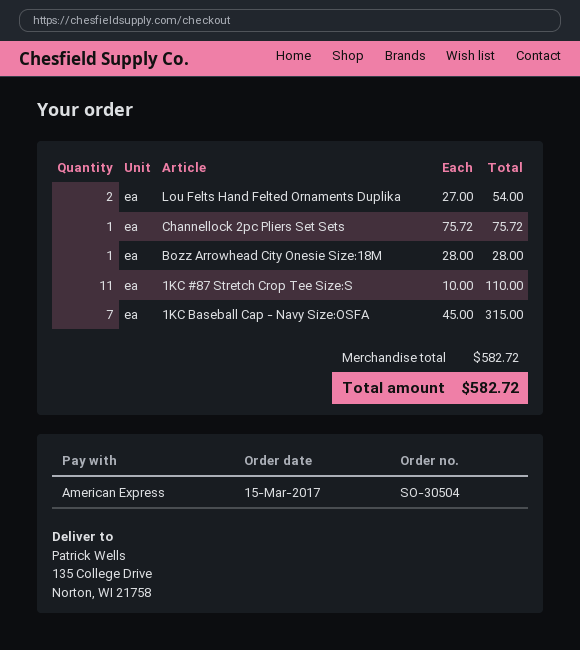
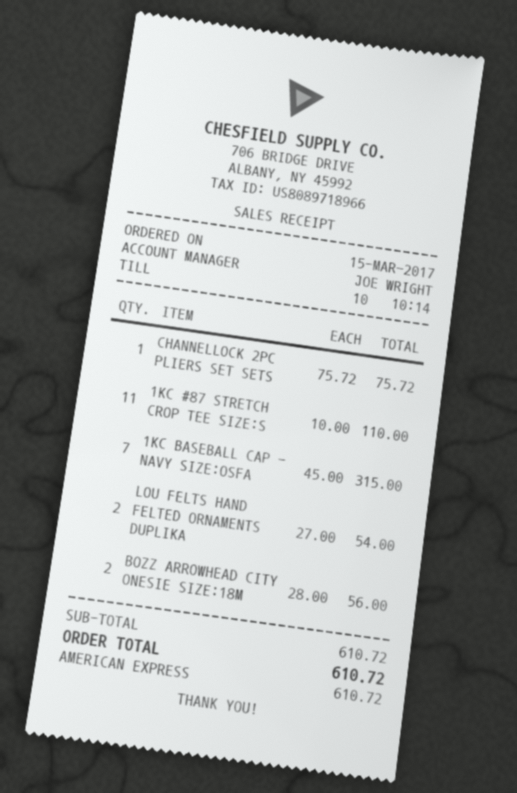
Bozz Arrowhead City Onesie Size:18M: 1 x 28.00 = 28.00 -> 2 x 28.00 = 56.00
subtotal: 582.72 -> 610.72
total: 582.72 -> 610.72

